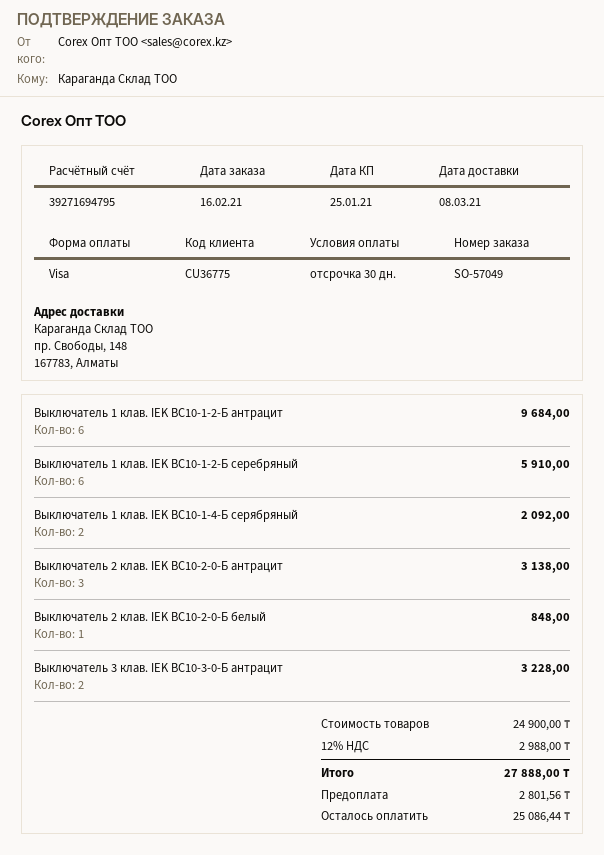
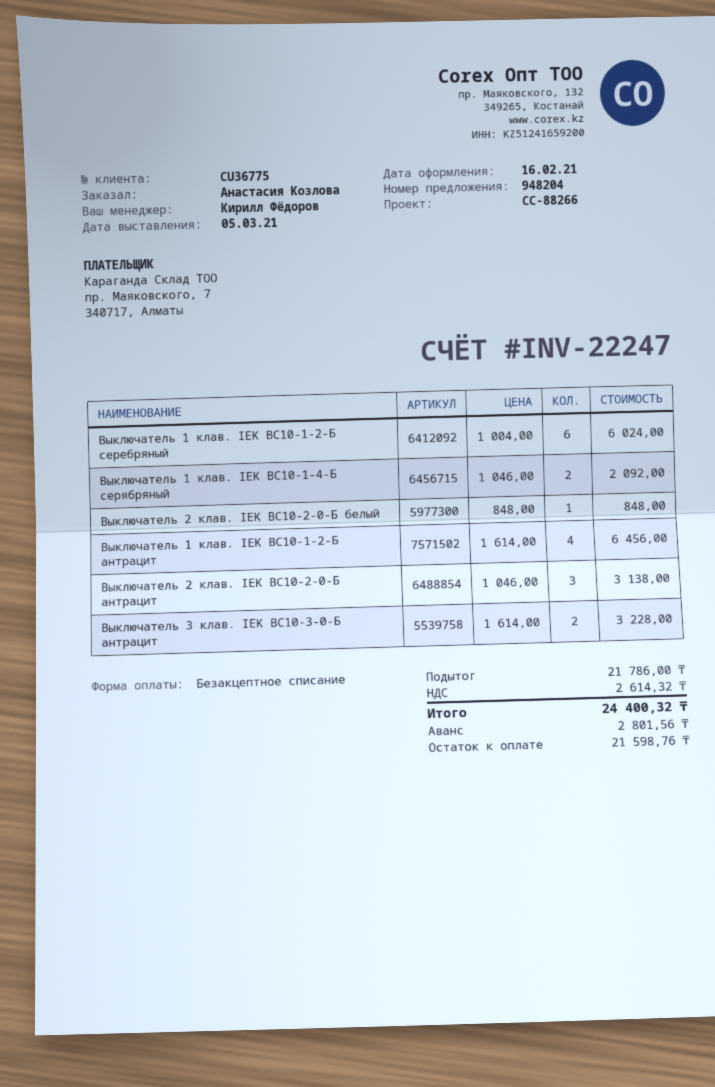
payment method: Visa -> direct debit
Выключатель 1 клав. IEK ВС10-1-2-Б антрацит: 6 for 9684.00 -> 4 for 6456.00
Выключатель 1 клав. IEK ВС10-1-2-Б серебряный: 6 for 5910.00 -> 6 for 6024.00
subtotal: 24900.00 -> 21786.00
tax: 2988.00 -> 2614.32
total: 27888.00 -> 24400.32
balance: 25086.44 -> 21598.76

